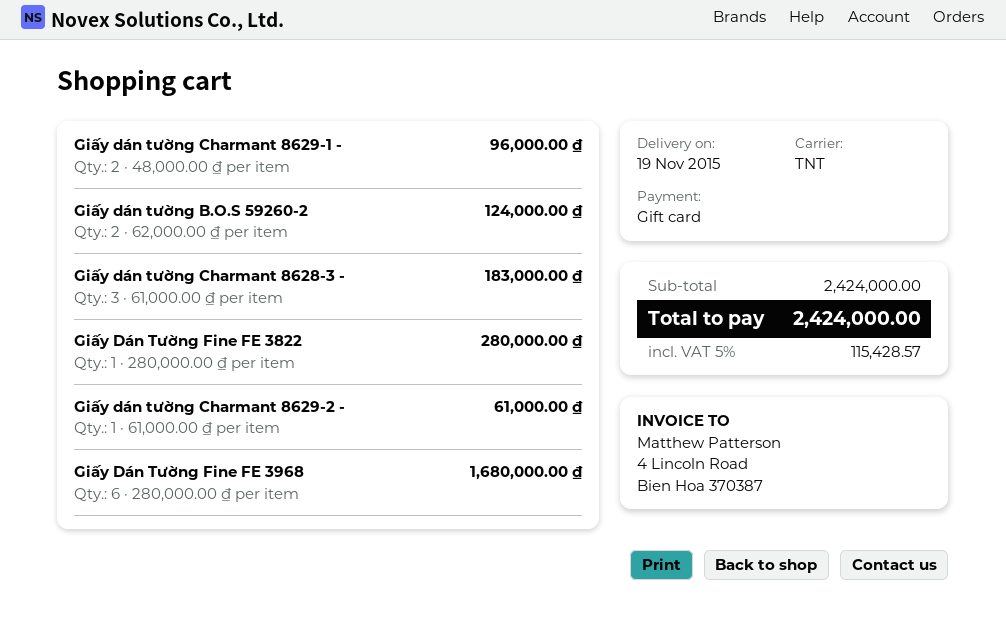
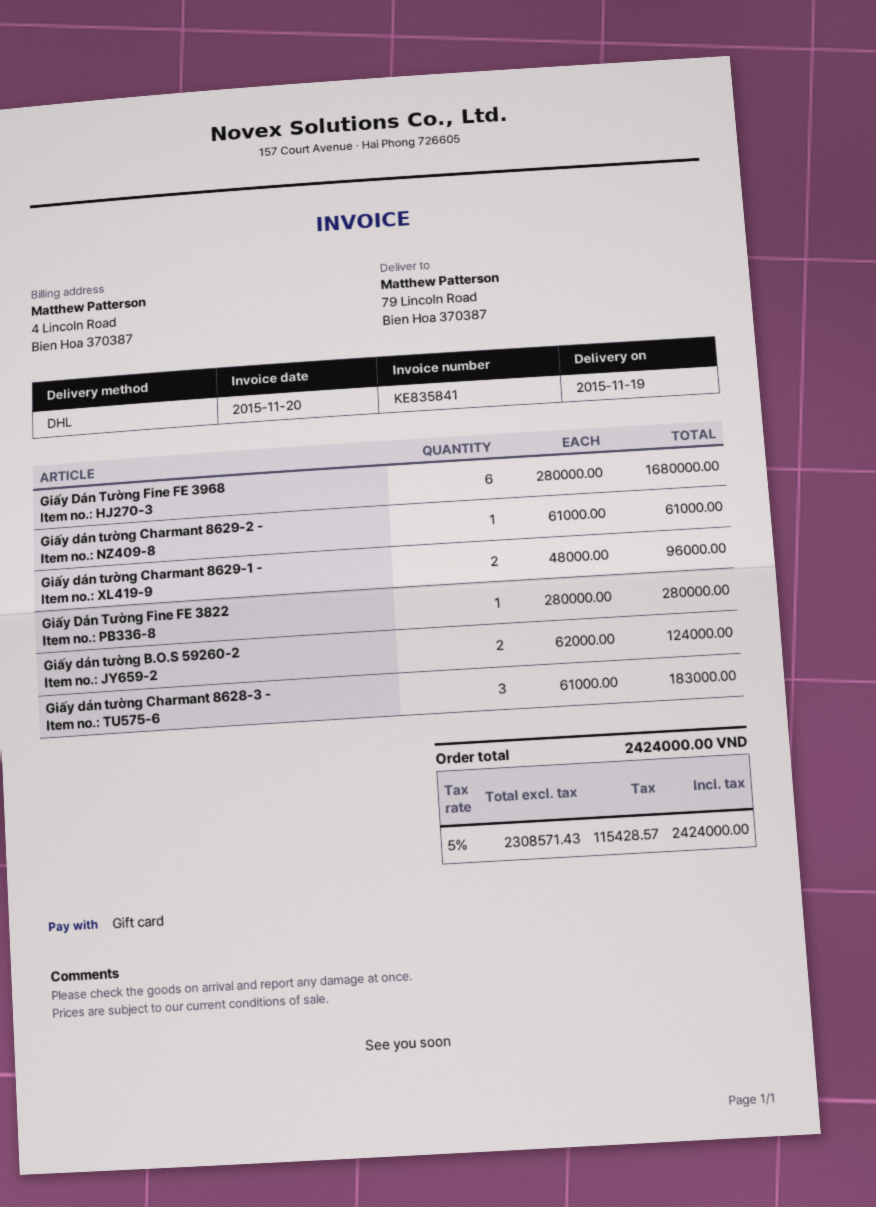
shipping method: TNT -> DHL

